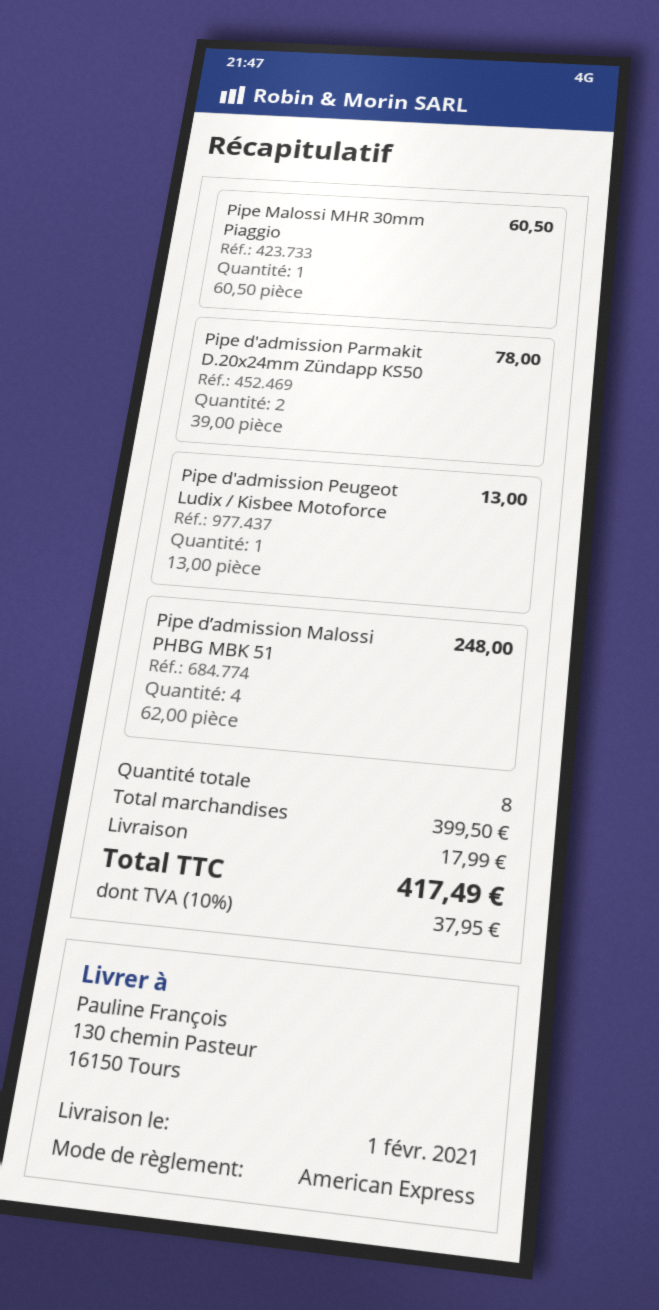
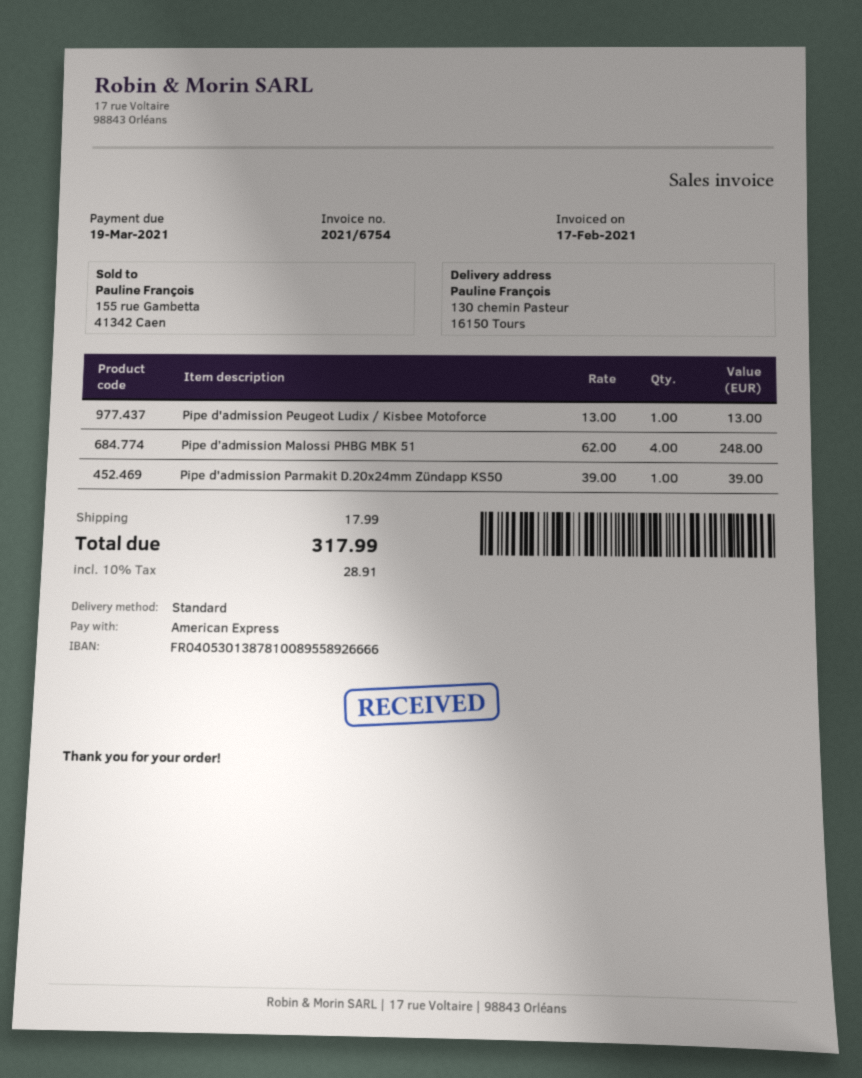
Pipe Malossi MHR 30mm Piaggio: 1 x 60.50 = 60.50 -> none
Pipe d'admission Parmakit D.20x24mm Zündapp KS50: 2 x 39.00 = 78.00 -> 1 x 39.00 = 39.00
tax: 10% = 37.95 -> 10% = 28.91
total: 417.49 -> 317.99

